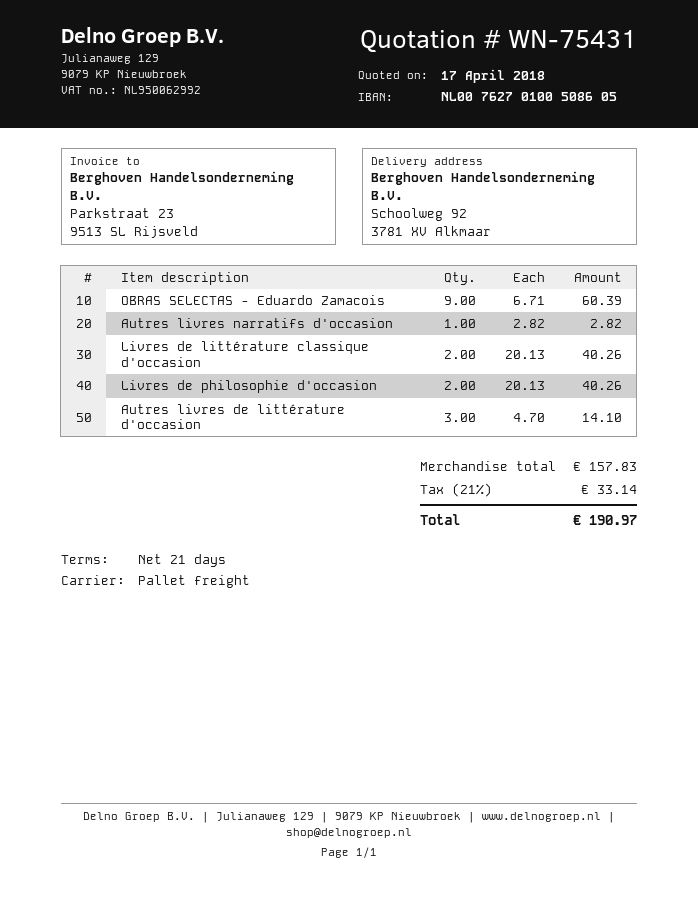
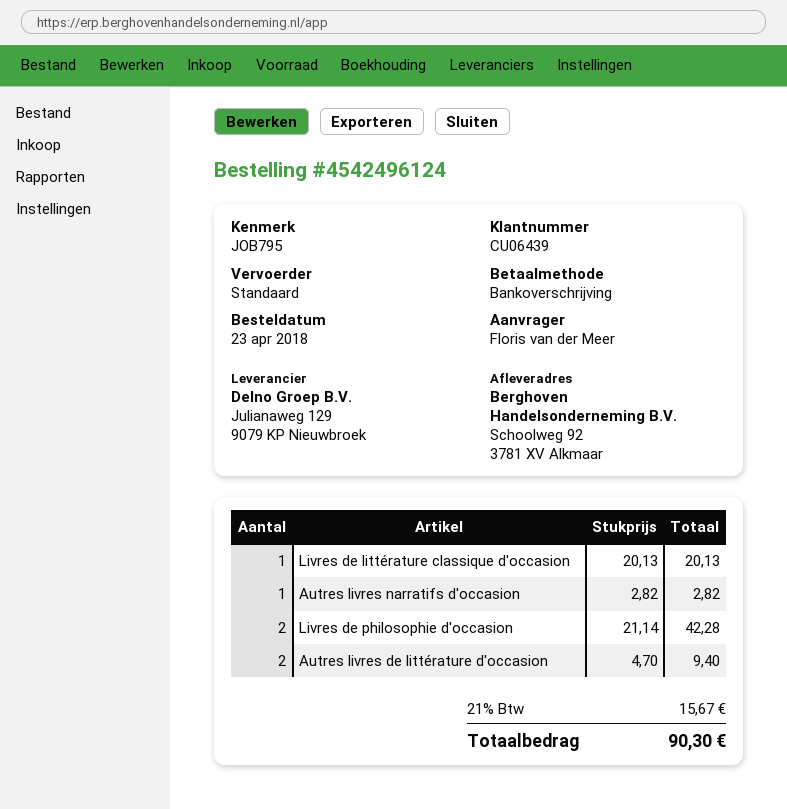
shipping method: pallet freight -> standard
OBRAS SELECTAS - Eduardo Zamacois: 9 x 6.71 = 60.39 -> none
Livres de littérature classique d'occasion: 2 x 20.13 = 40.26 -> 1 x 20.13 = 20.13
Livres de philosophie d'occasion: 2 x 20.13 = 40.26 -> 2 x 21.14 = 42.28
Autres livres de littérature d'occasion: 3 x 4.70 = 14.10 -> 2 x 4.70 = 9.40
tax: 21% = 33.14 -> 21% = 15.67
total: 190.97 -> 90.30

